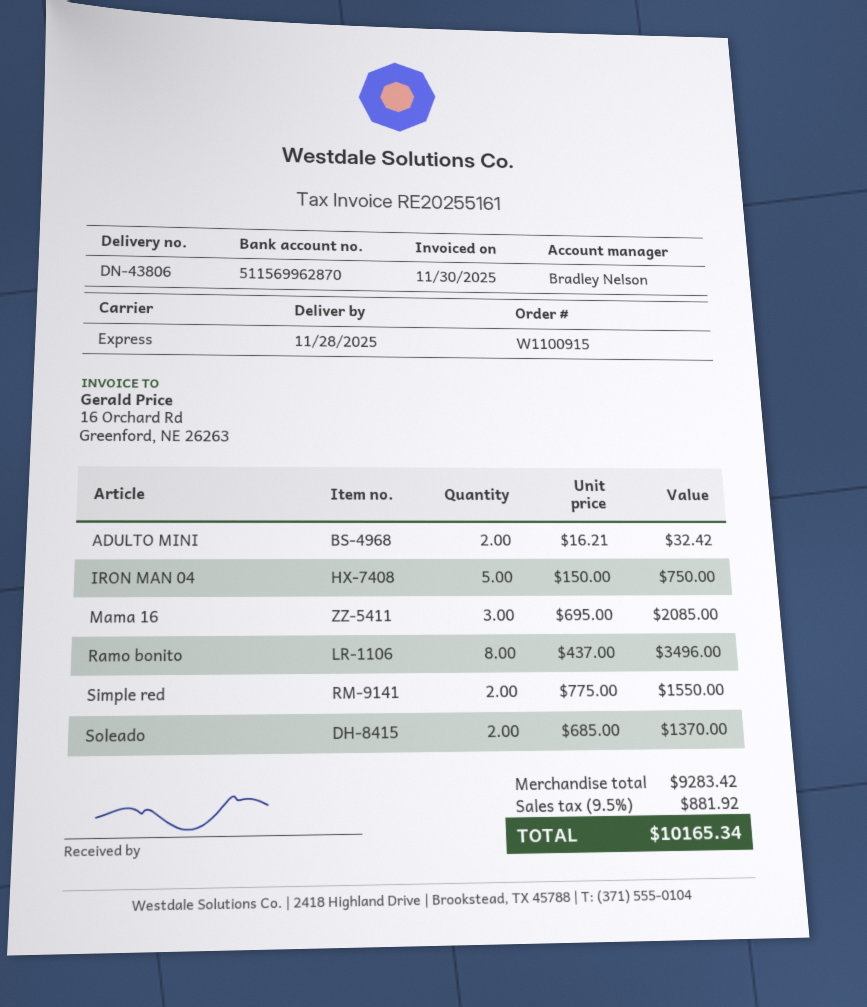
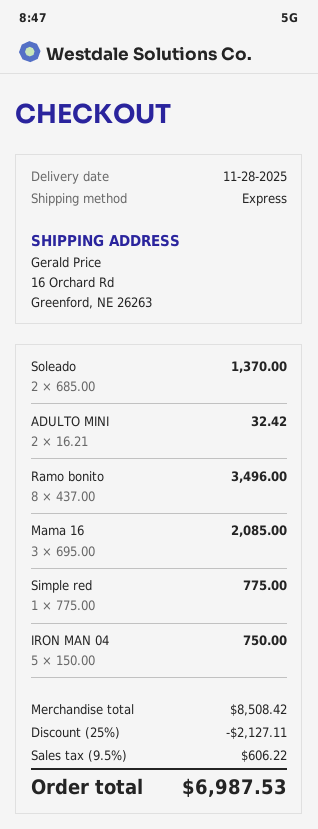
Simple red: 2 x 775.00 = 1550.00 -> 1 x 775.00 = 775.00
subtotal: 9283.42 -> 8508.42
discount: none -> 25% = 2127.11
tax: 9.5% = 881.92 -> 9.5% = 606.22
total: 10165.34 -> 6987.53

